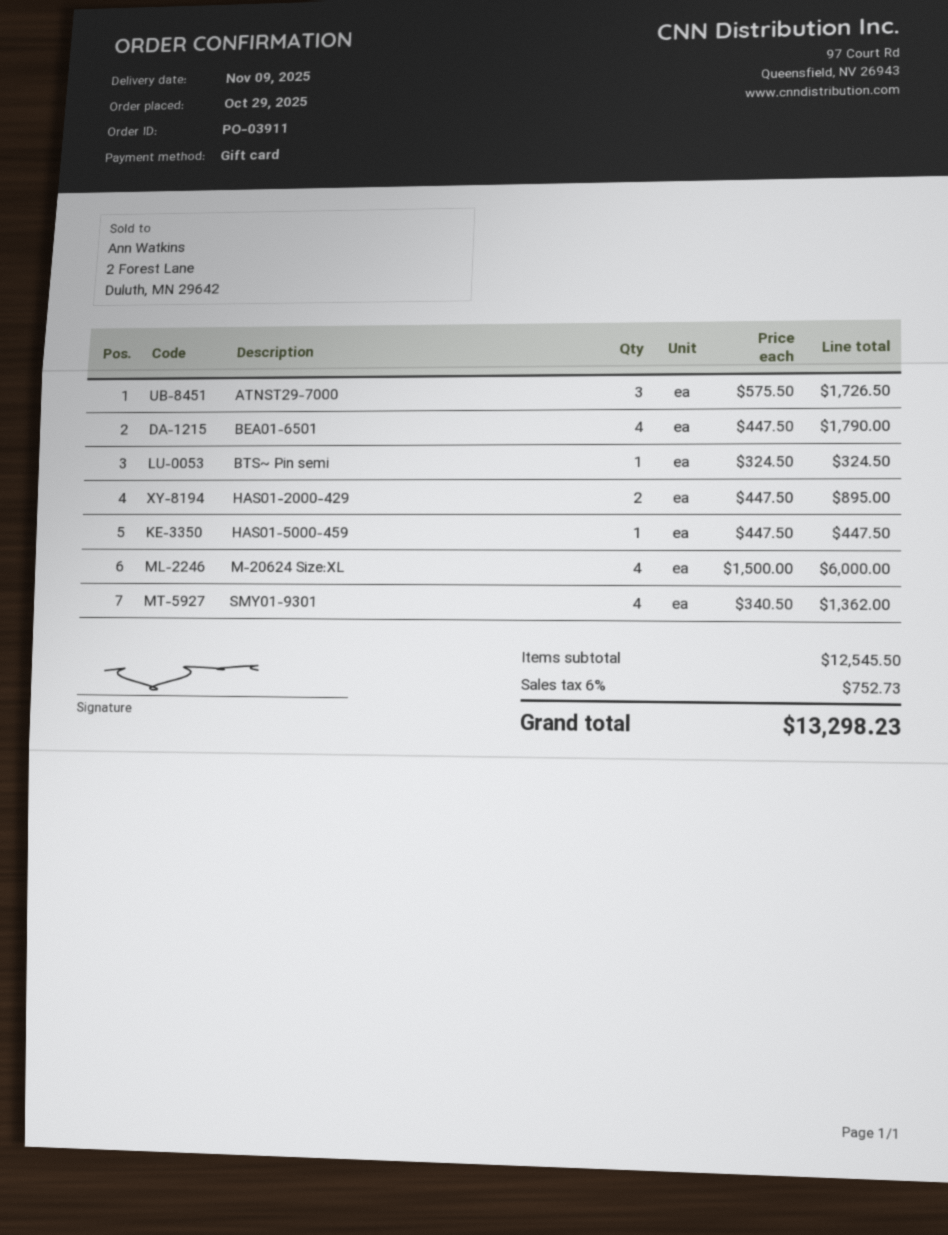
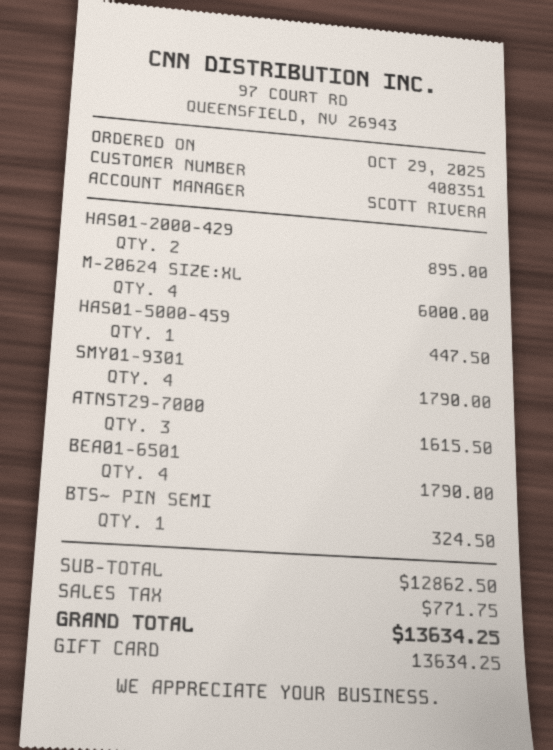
ATNST29-7000: 3 for 1726.50 -> 3 for 1615.50
SMY01-9301: 4 for 1362.00 -> 4 for 1790.00
subtotal: 12545.50 -> 12862.50
tax: 752.73 -> 771.75
total: 13298.23 -> 13634.25

